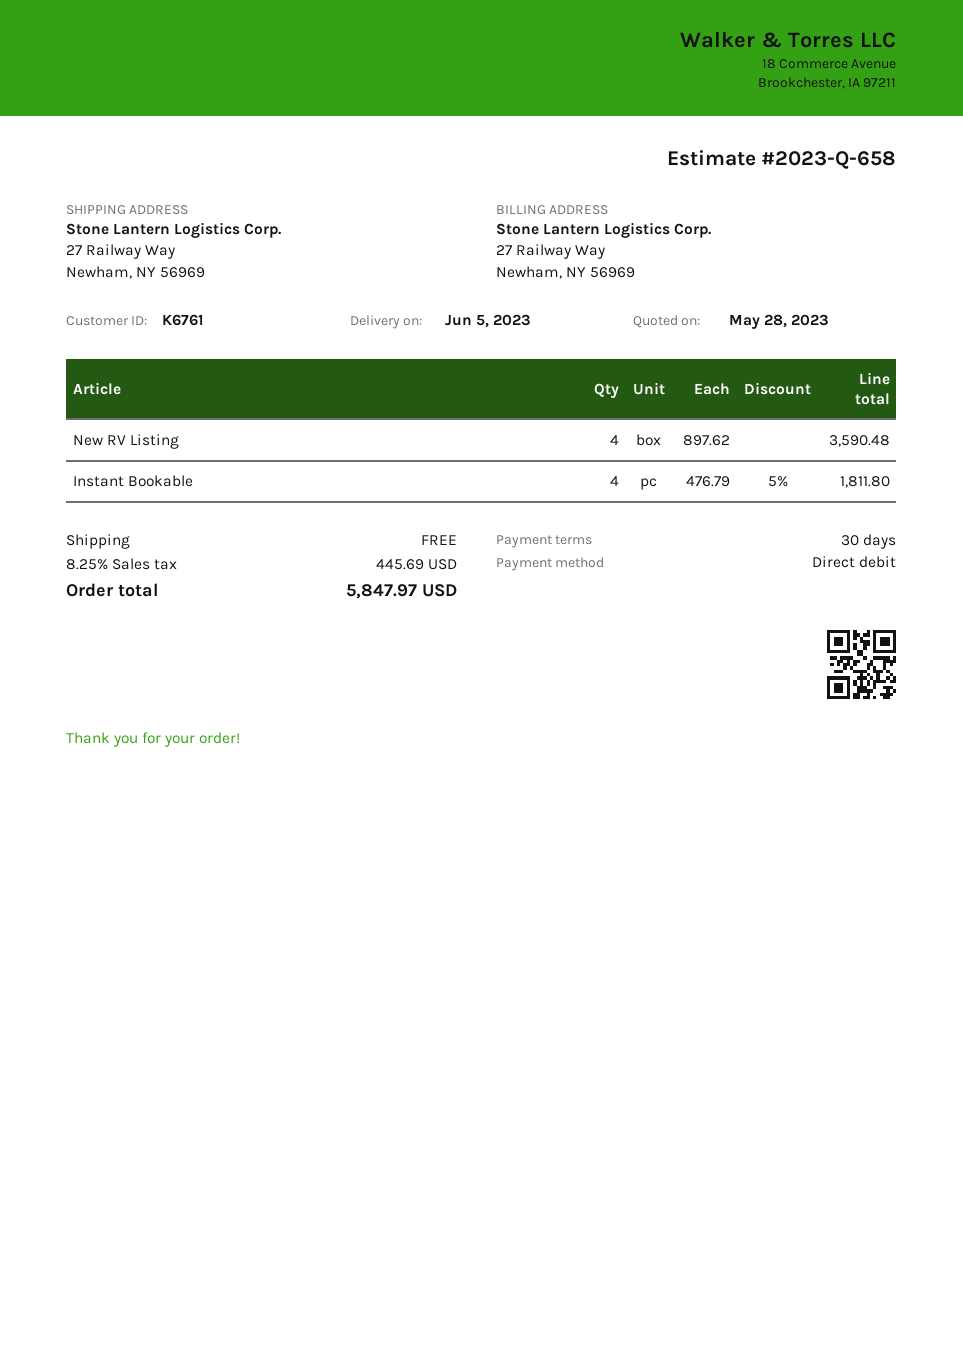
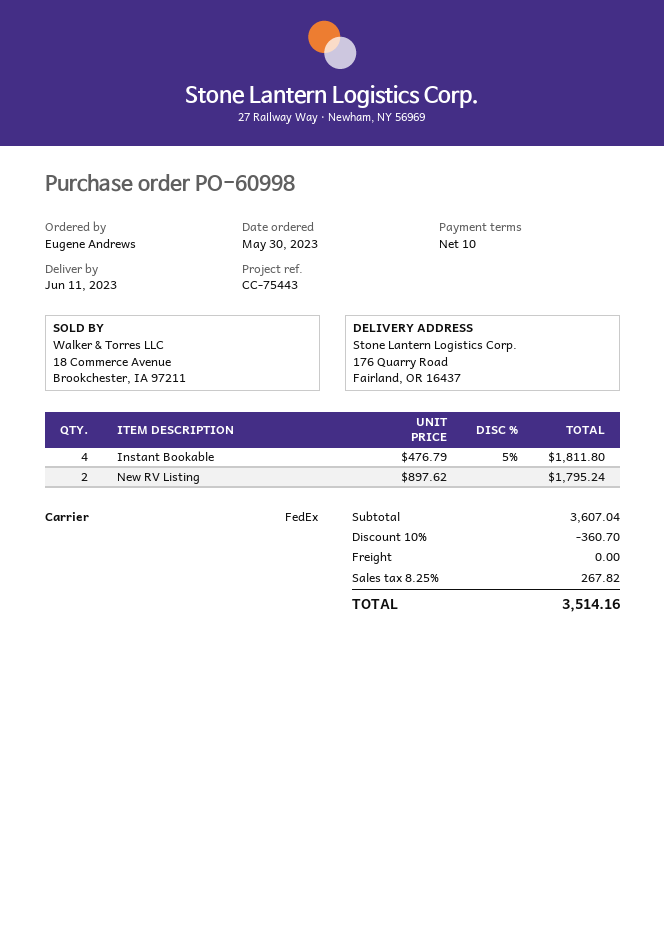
delivery date: 2023-06-05 -> 2023-06-11
payment terms: 30 days -> 10 days
ship to: 27 Railway Way, Newham, NY 56969 -> 176 Quarry Road, Fairland, OR 16437
New RV Listing: 4 x 897.62 = 3590.48 -> 2 x 897.62 = 1795.24
discount: none -> 10% = 360.70
tax: 8.25% = 445.69 -> 8.25% = 267.82
total: 5847.97 -> 3514.16

